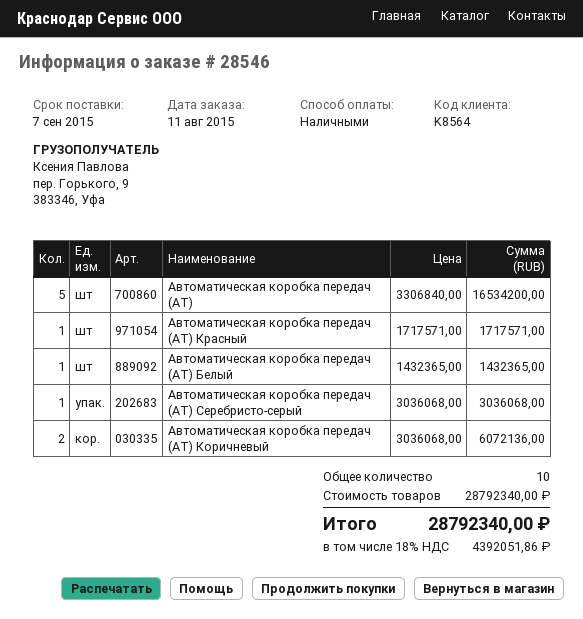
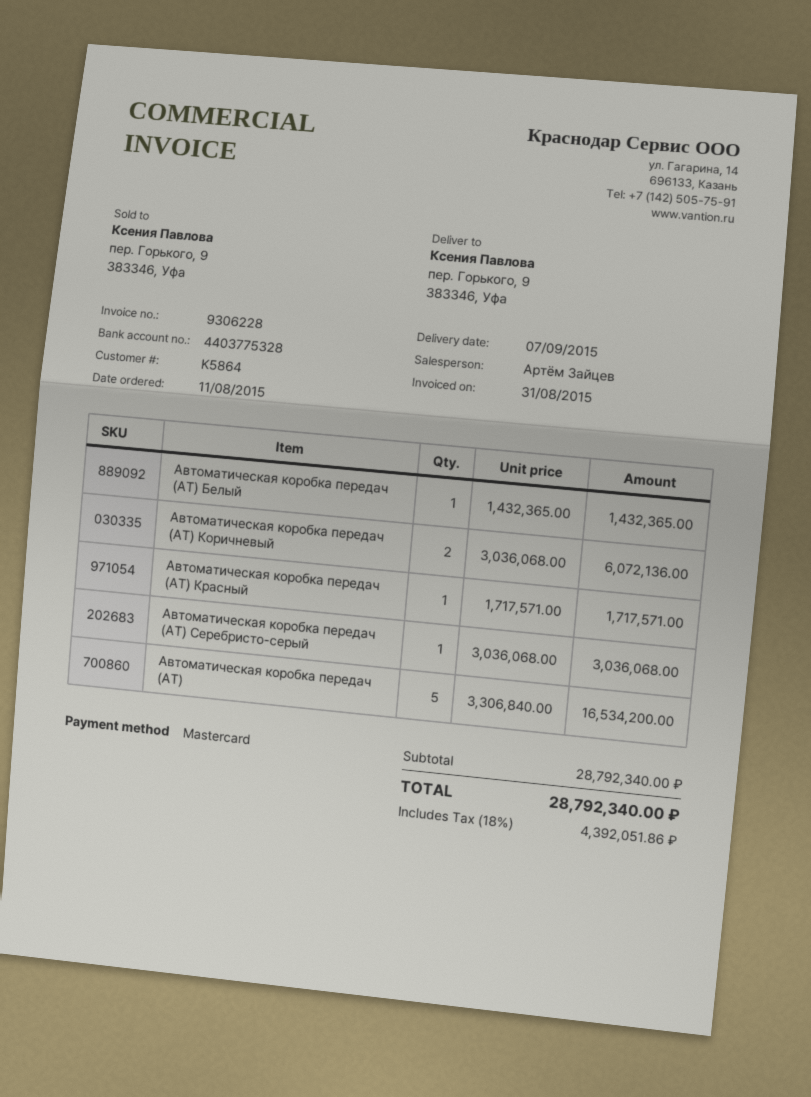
customer number: K8564 -> K5864
payment method: cash -> Mastercard

